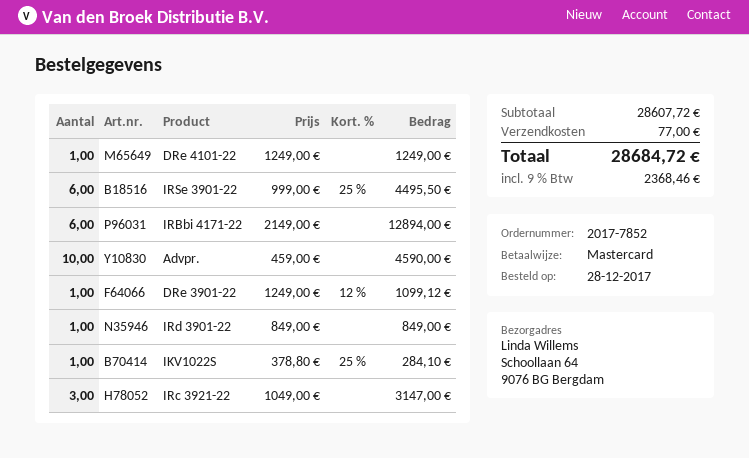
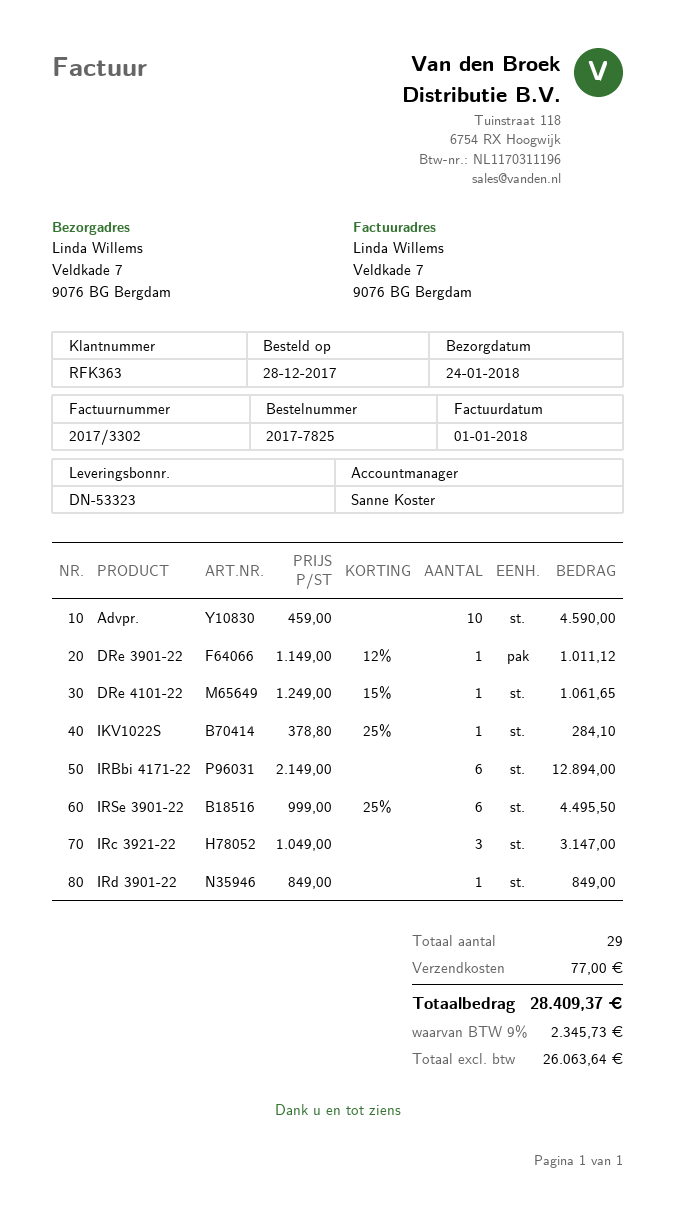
order number: 2017-7852 -> 2017-7825
ship to: Schoollaan 64, 9076 BG Bergdam -> Veldkade 7, 9076 BG Bergdam
DRe 4101-22: 1 x 1249.00 = 1249.00 -> 1 x 1249.00 - 15% = 1061.65
DRe 3901-22: 1 x 1249.00 - 12% = 1099.12 -> 1 x 1149.00 - 12% = 1011.12
tax: 9% = 2368.46 -> 9% = 2345.73
total: 28684.72 -> 28409.37

